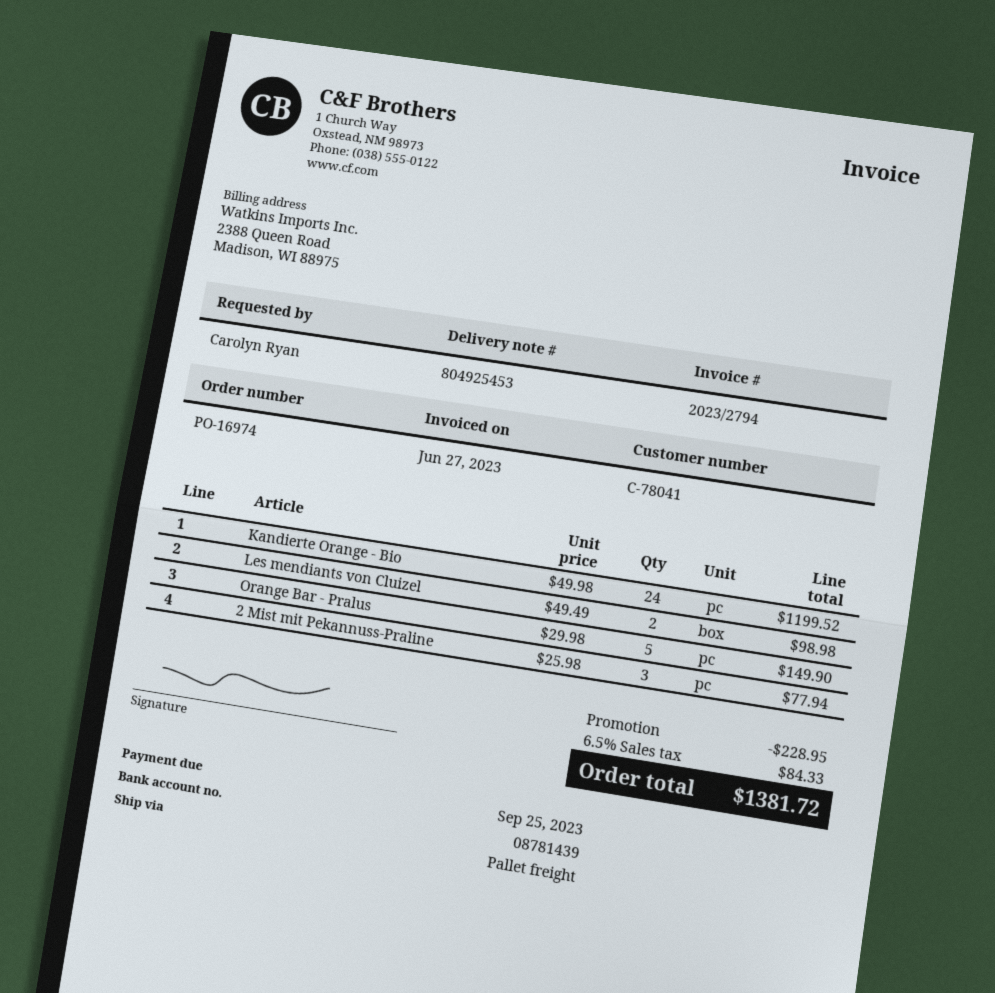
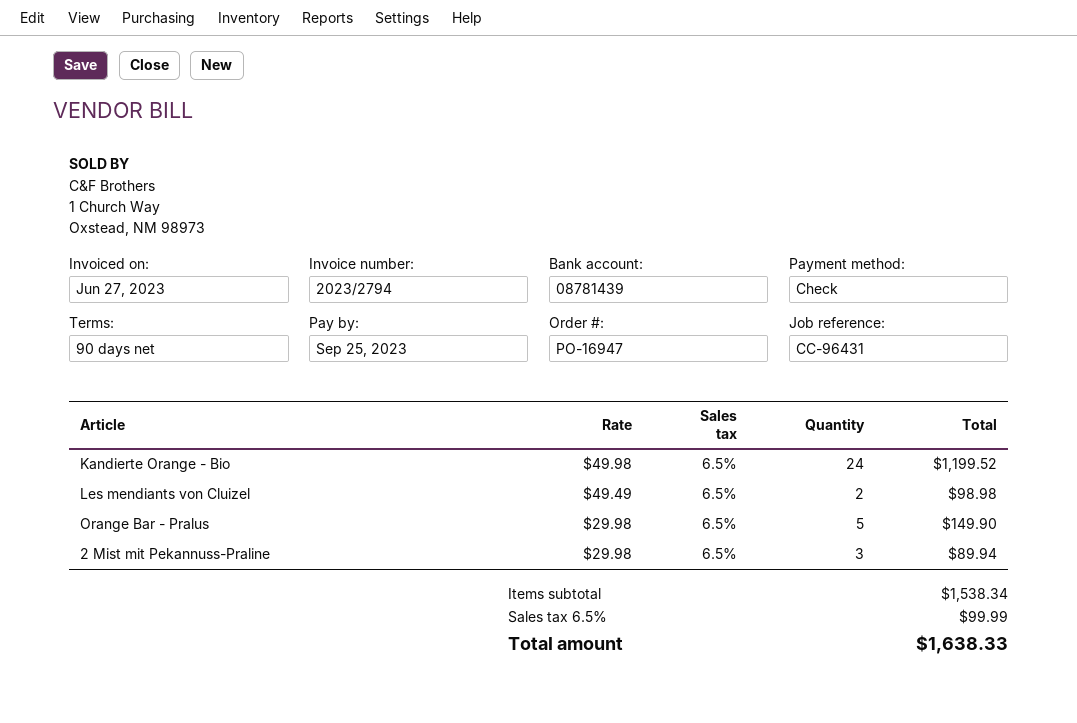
order number: PO-16974 -> PO-16947
2 Mist mit Pekannuss-Praline: 3 x 25.98 = 77.94 -> 3 x 29.98 = 89.94
discount: 228.95 -> none
tax: 6.5% = 84.33 -> 6.5% = 99.99
total: 1381.72 -> 1638.33

